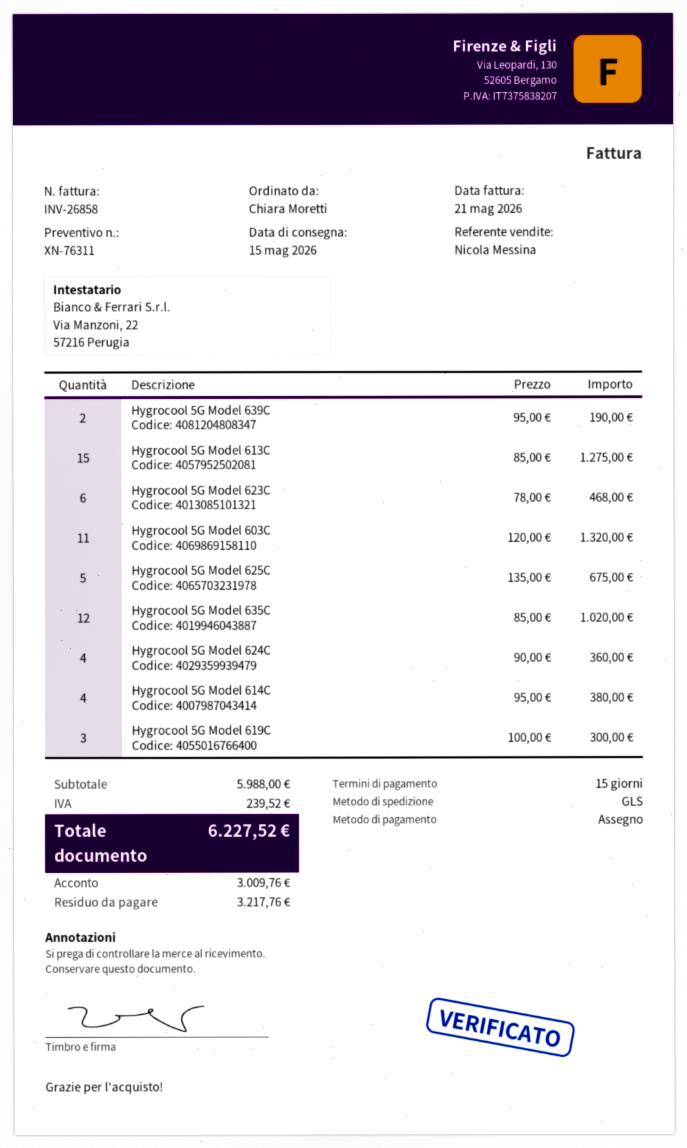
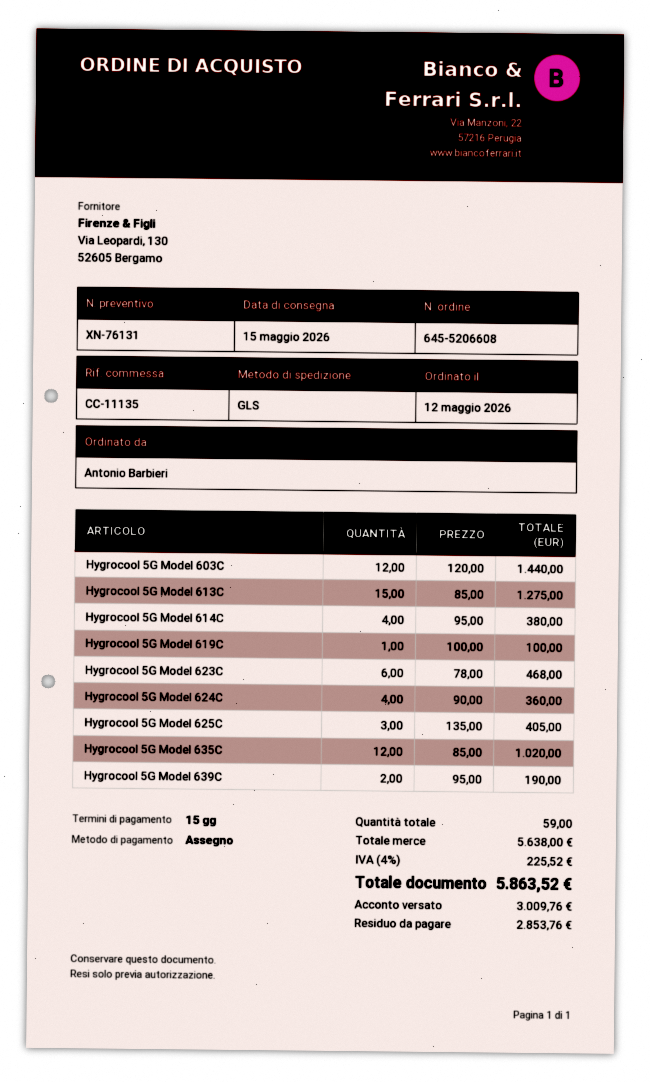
quote number: XN-76311 -> XN-76131
ordered by: Chiara Moretti -> Antonio Barbieri
Hygrocool 5G Model 603C: 11 x 120.00 = 1320.00 -> 12 x 120.00 = 1440.00
Hygrocool 5G Model 625C: 5 x 135.00 = 675.00 -> 3 x 135.00 = 405.00
Hygrocool 5G Model 619C: 3 x 100.00 = 300.00 -> 1 x 100.00 = 100.00
subtotal: 5988.00 -> 5638.00
tax: 239.52 -> 225.52
total: 6227.52 -> 5863.52
balance: 3217.76 -> 2853.76

